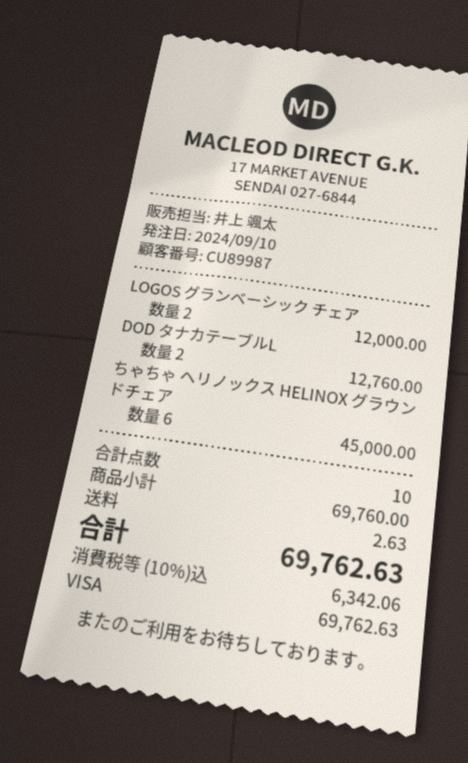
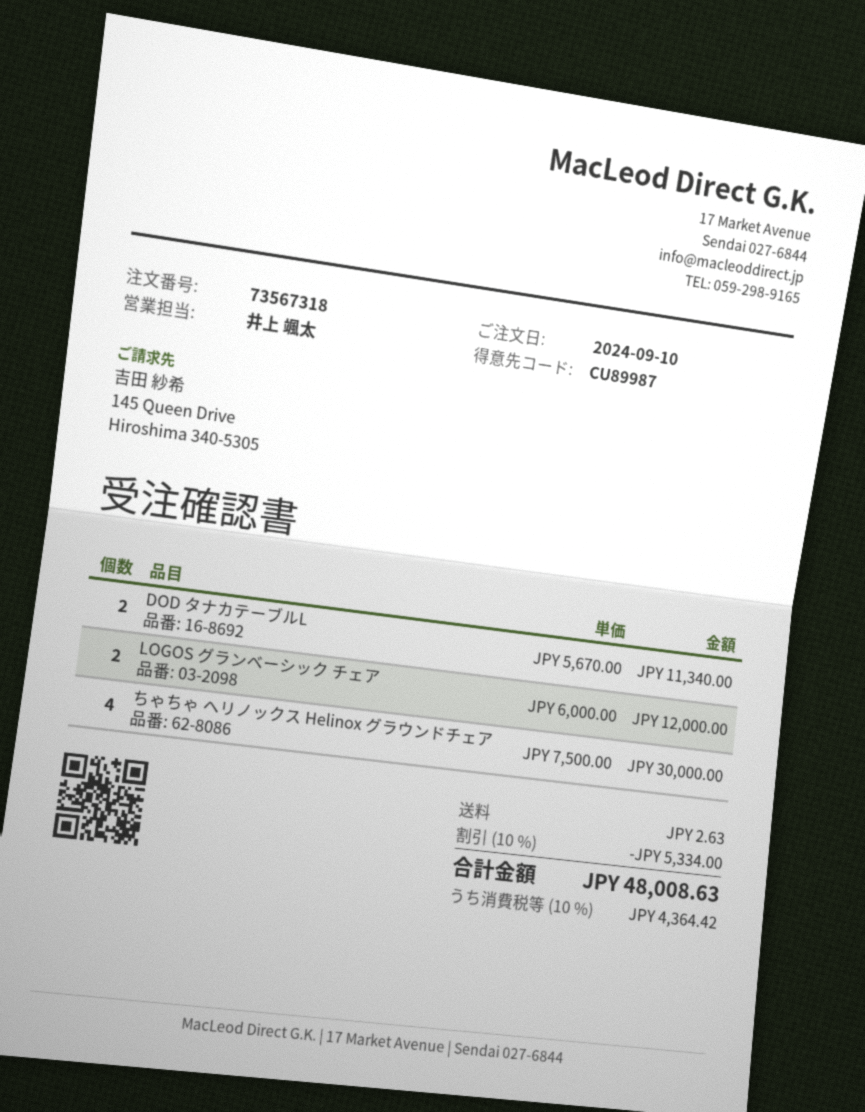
DOD タナカテーブルL: 2 for 12760.00 -> 2 for 11340.00
ちゃちゃ ヘリノックス HELINOX グラウンドチェア: 6 for 45000.00 -> 4 for 30000.00
discount: none -> 10% = 5334.00
tax: 10% = 6342.06 -> 10% = 4364.42
total: 69762.63 -> 48008.63

